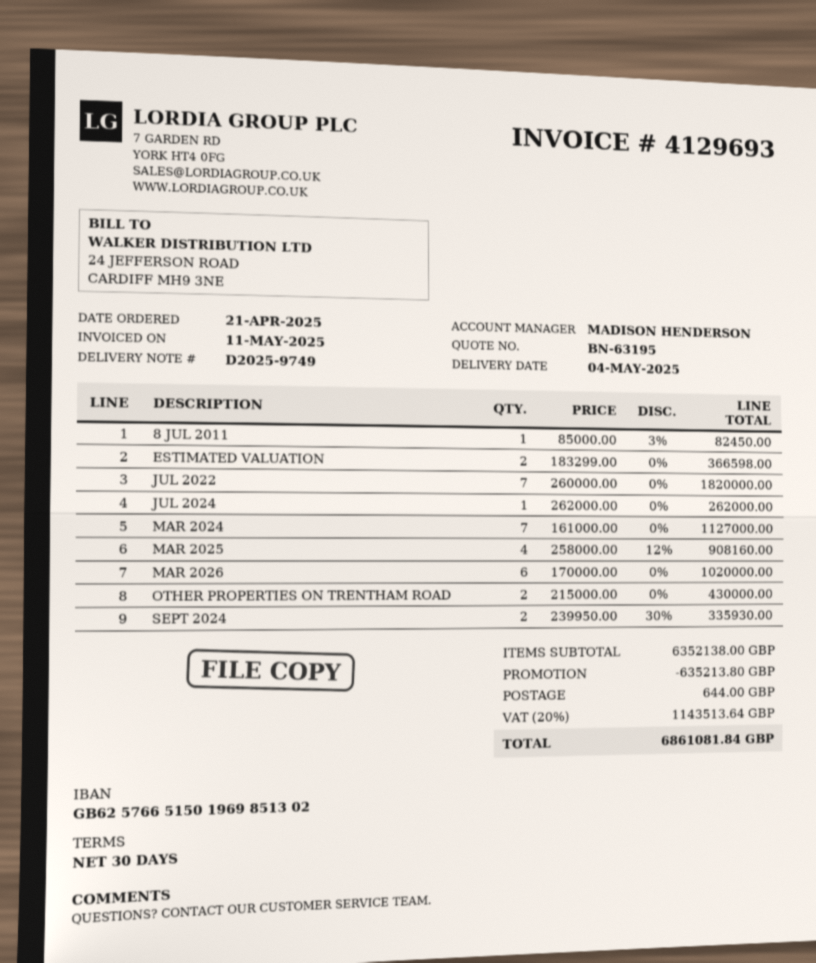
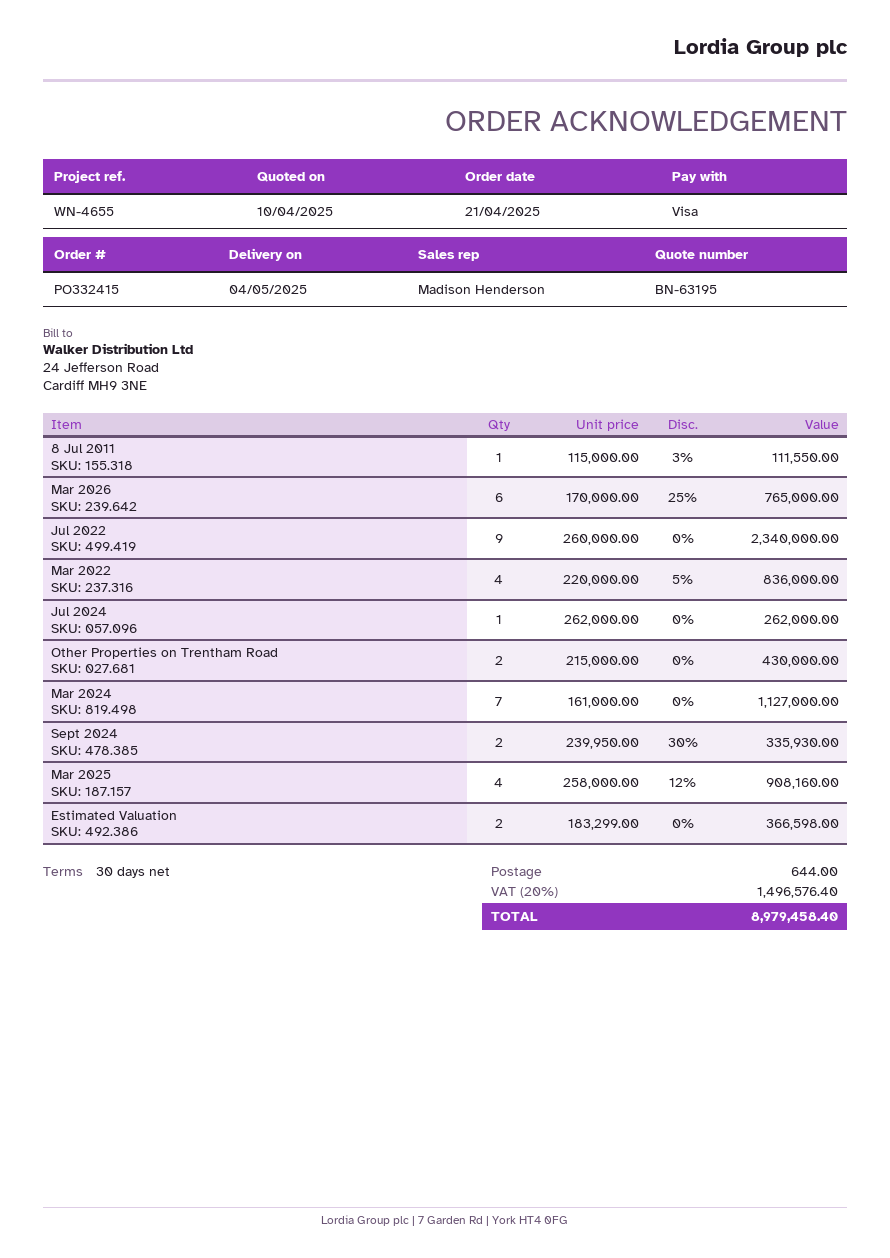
8 JUL 2011: 1 x 85000.00 - 3% = 82450.00 -> 1 x 115000.00 - 3% = 111550.00
JUL 2022: 7 x 260000.00 = 1820000.00 -> 9 x 260000.00 = 2340000.00
MAR 2026: 6 x 170000.00 = 1020000.00 -> 6 x 170000.00 - 25% = 765000.00
Mar 2022: none -> 4 x 220000.00 - 5% = 836000.00
discount: 635213.80 -> none
tax: 20% = 1143513.64 -> 20% = 1496576.40
total: 6861081.84 -> 8979458.40

